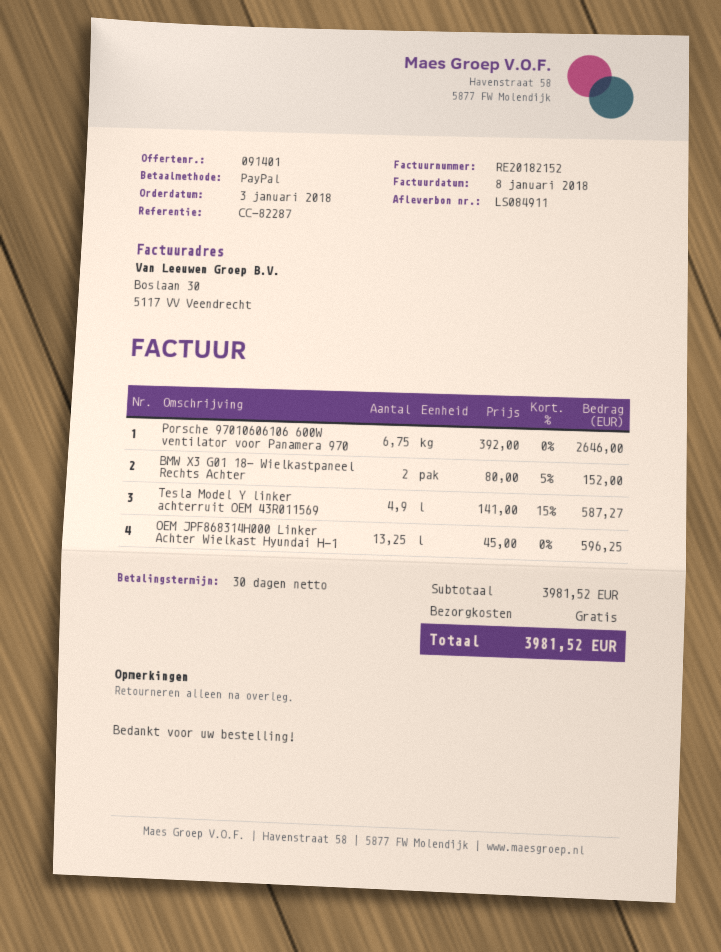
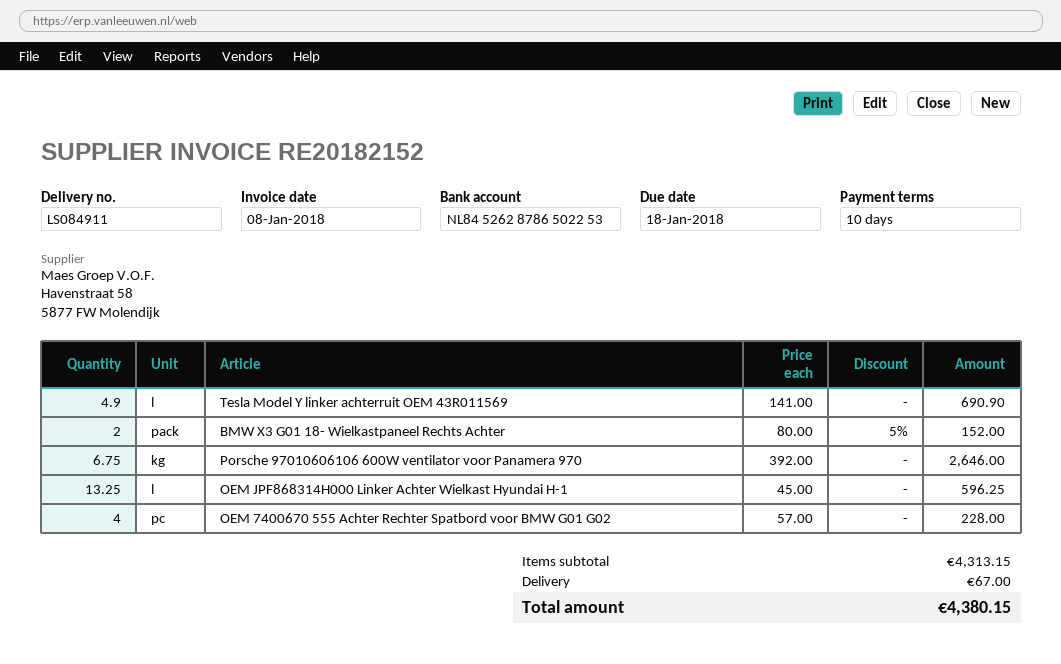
payment terms: 30 days -> 10 days
Tesla Model Y linker achterruit OEM 43R011569: 4.9 x 141.00 - 15% = 587.27 -> 4.9 x 141.00 = 690.90
OEM 7400670 555 Achter Rechter Spatbord voor BMW G01 G02: none -> 4 x 57.00 = 228.00
subtotal: 3981.52 -> 4313.15
shipping: 0.00 -> 67.00
total: 3981.52 -> 4380.15

